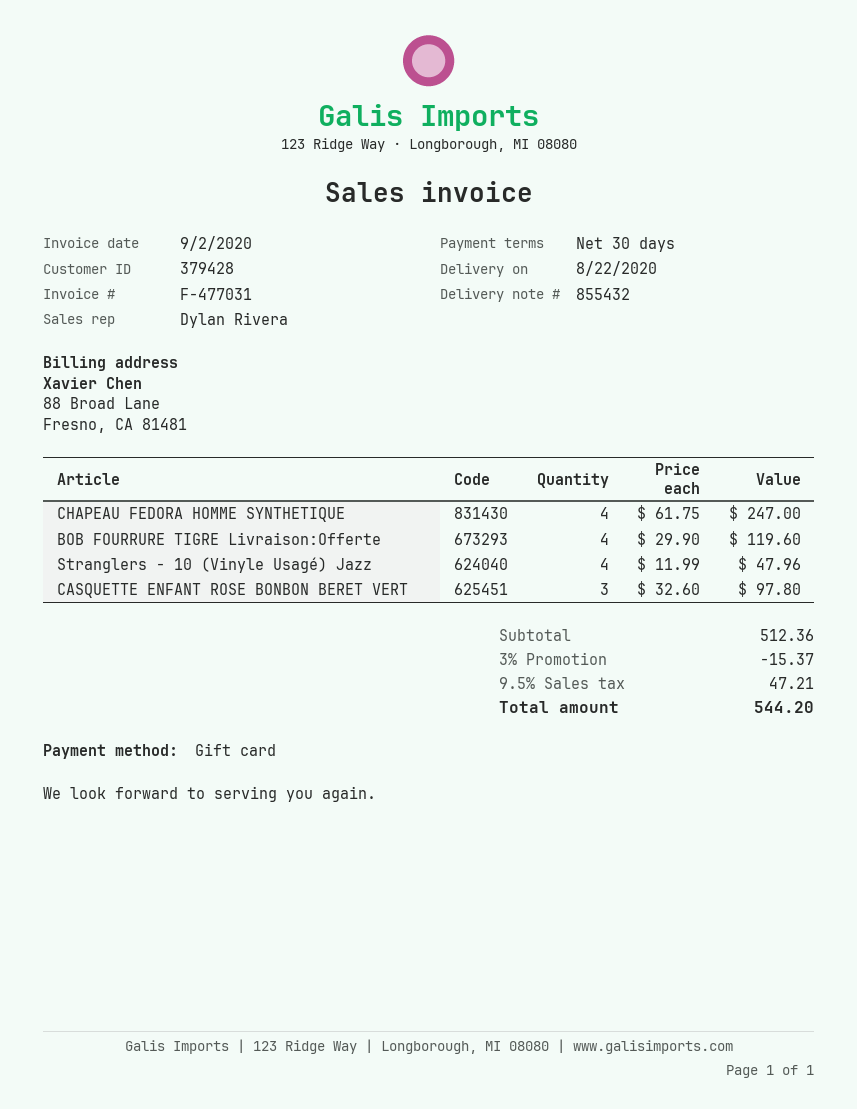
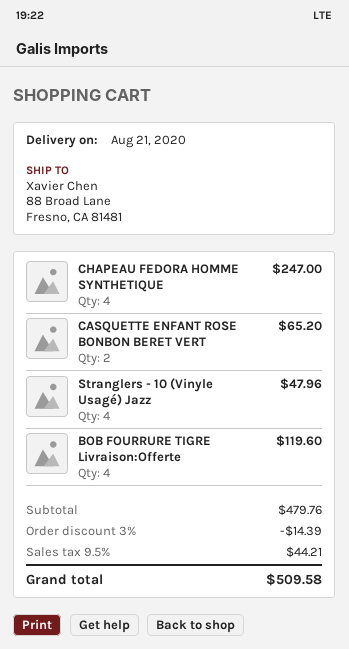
delivery date: 2020-08-22 -> 2020-08-21
CASQUETTE ENFANT ROSE BONBON BERET VERT: 3 for 97.80 -> 2 for 65.20
subtotal: 512.36 -> 479.76
discount: 3% = 15.37 -> 3% = 14.39
tax: 9.5% = 47.21 -> 9.5% = 44.21
total: 544.20 -> 509.58

